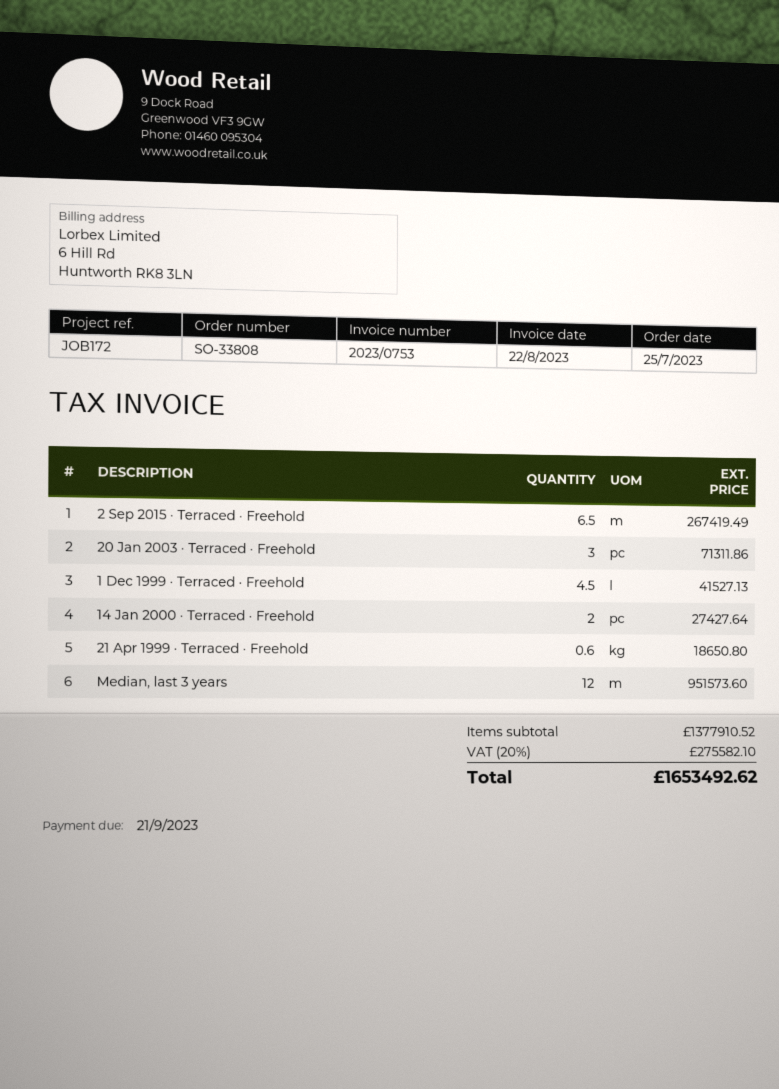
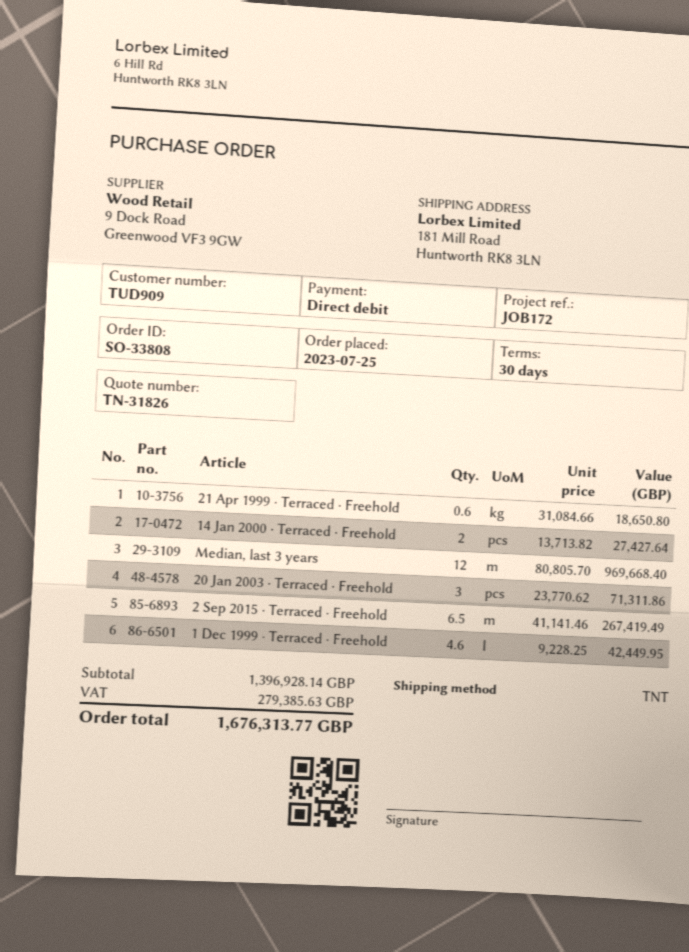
1 Dec 1999 · Terraced · Freehold: 4.5 for 41527.13 -> 4.6 for 42449.95
Median, last 3 years: 12 for 951573.60 -> 12 for 969668.40
subtotal: 1377910.52 -> 1396928.14
tax: 275582.10 -> 279385.63
total: 1653492.62 -> 1676313.77

